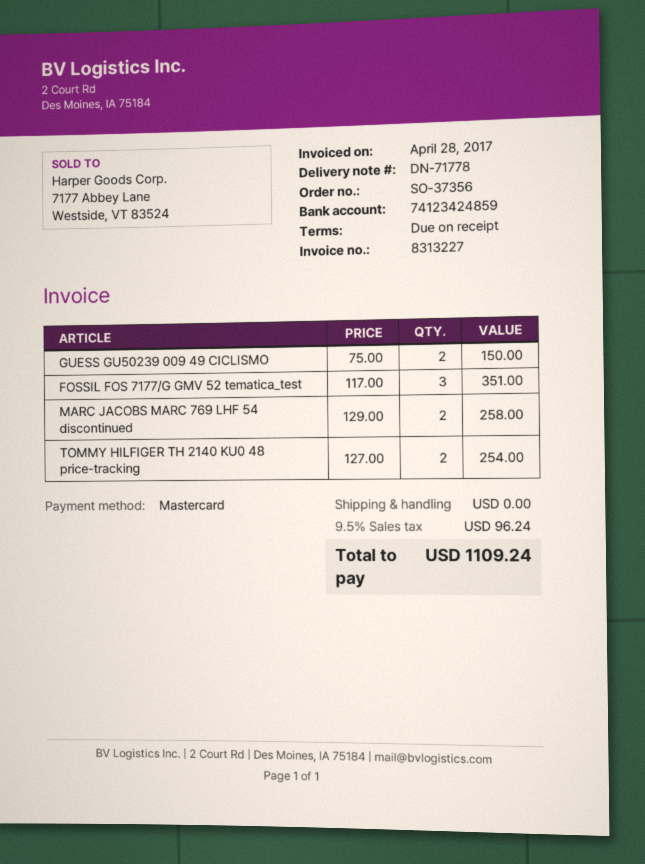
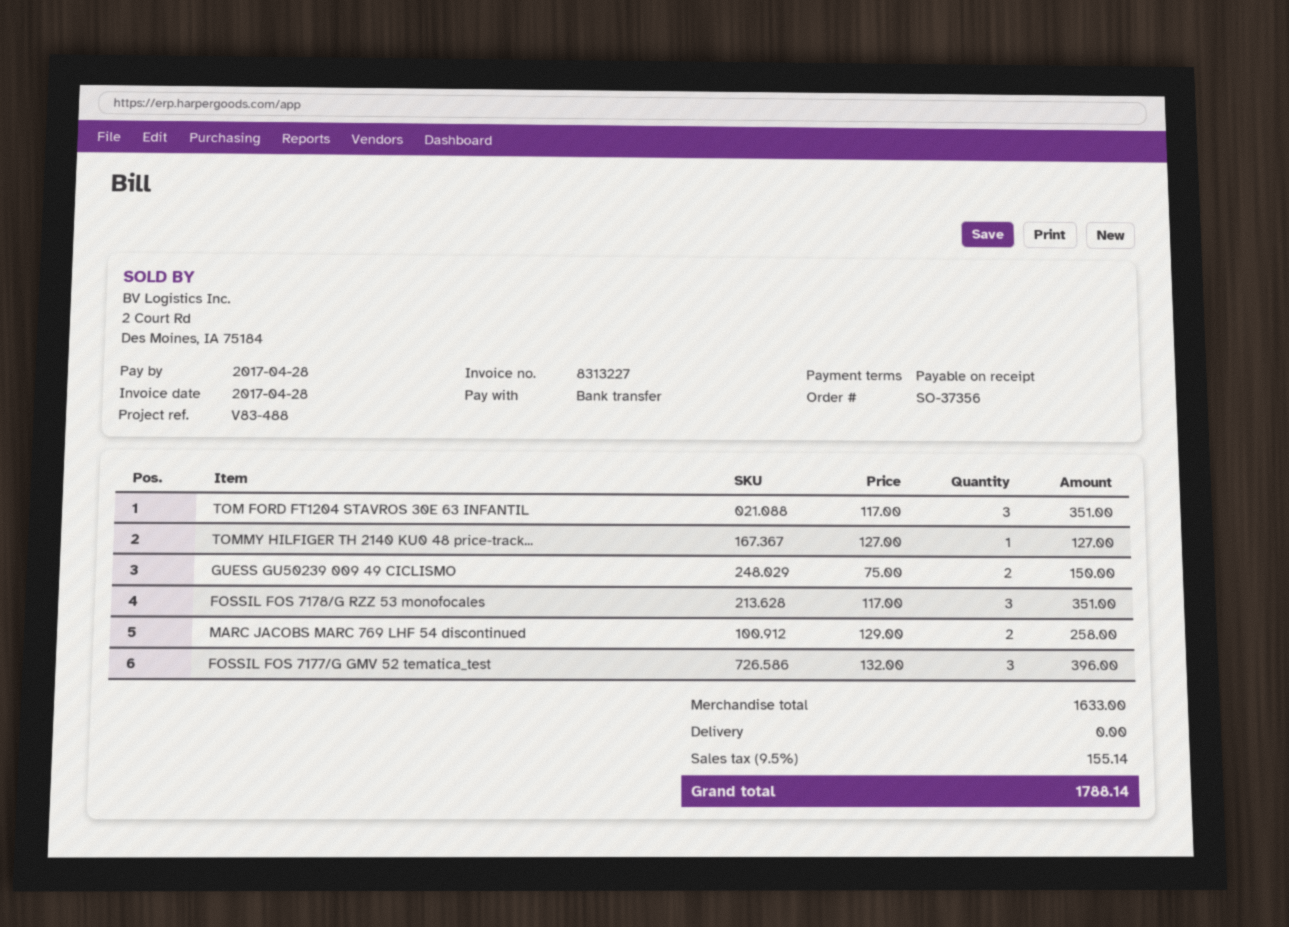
payment method: Mastercard -> bank transfer
FOSSIL FOS 7177/G GMV 52 tematica_test: 3 x 117.00 = 351.00 -> 3 x 132.00 = 396.00
TOMMY HILFIGER TH 2140 KU0 48 price-tracking: 2 x 127.00 = 254.00 -> 1 x 127.00 = 127.00
TOM FORD FT1204 STAVROS 30E 63 INFANTIL: none -> 3 x 117.00 = 351.00
FOSSIL FOS 7178/G RZZ 53 monofocales: none -> 3 x 117.00 = 351.00
tax: 9.5% = 96.24 -> 9.5% = 155.14
total: 1109.24 -> 1788.14

